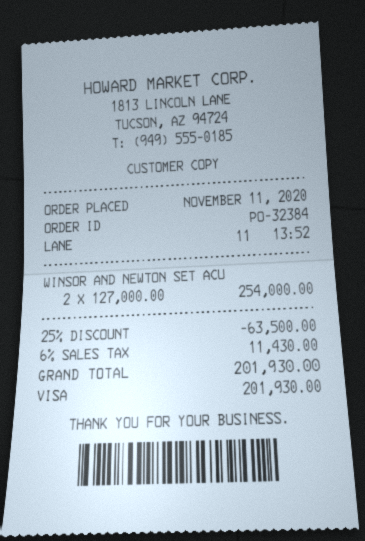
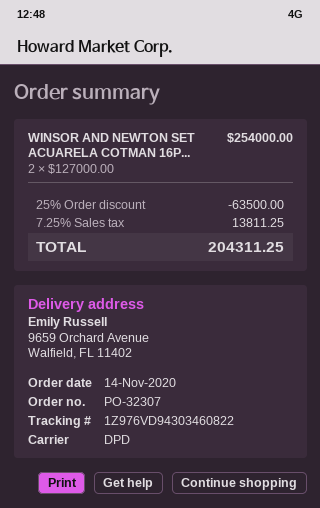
order number: PO-32384 -> PO-32307
order date: 2020-11-11 -> 2020-11-14
tax: 6% = 11430.00 -> 7.25% = 13811.25
total: 201930.00 -> 204311.25

